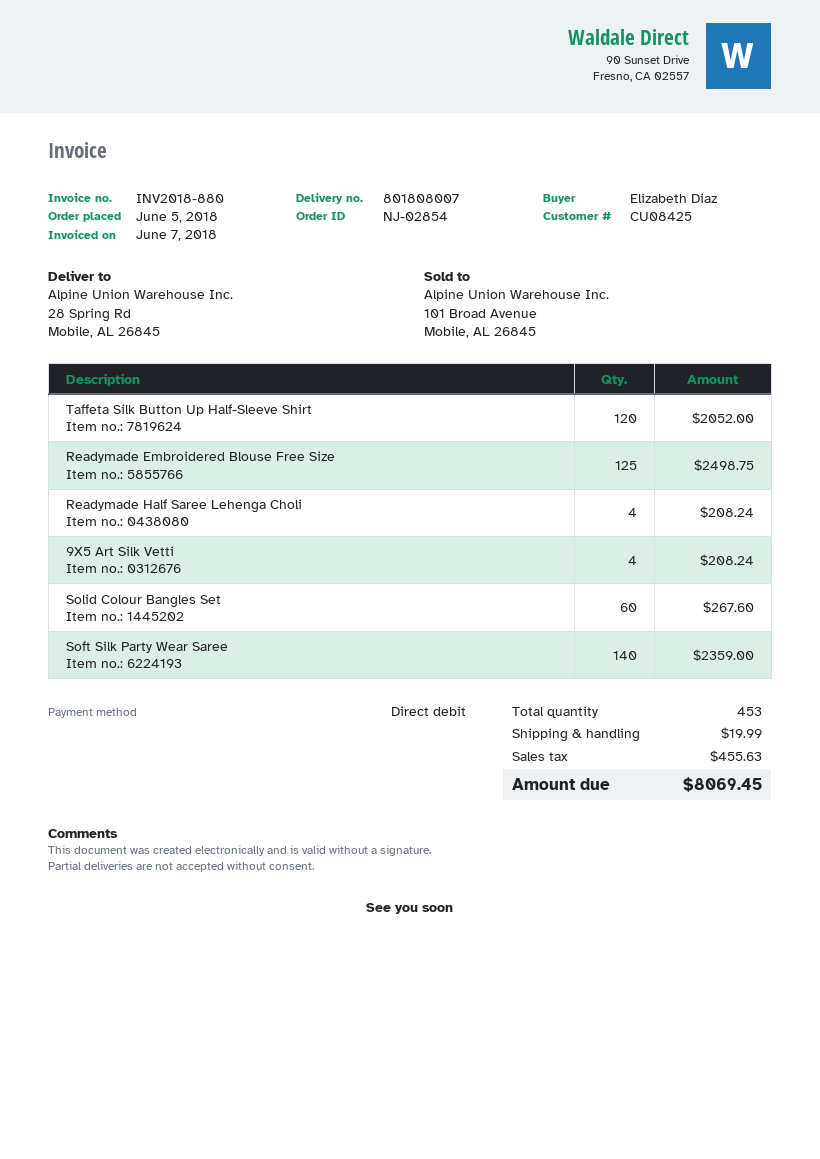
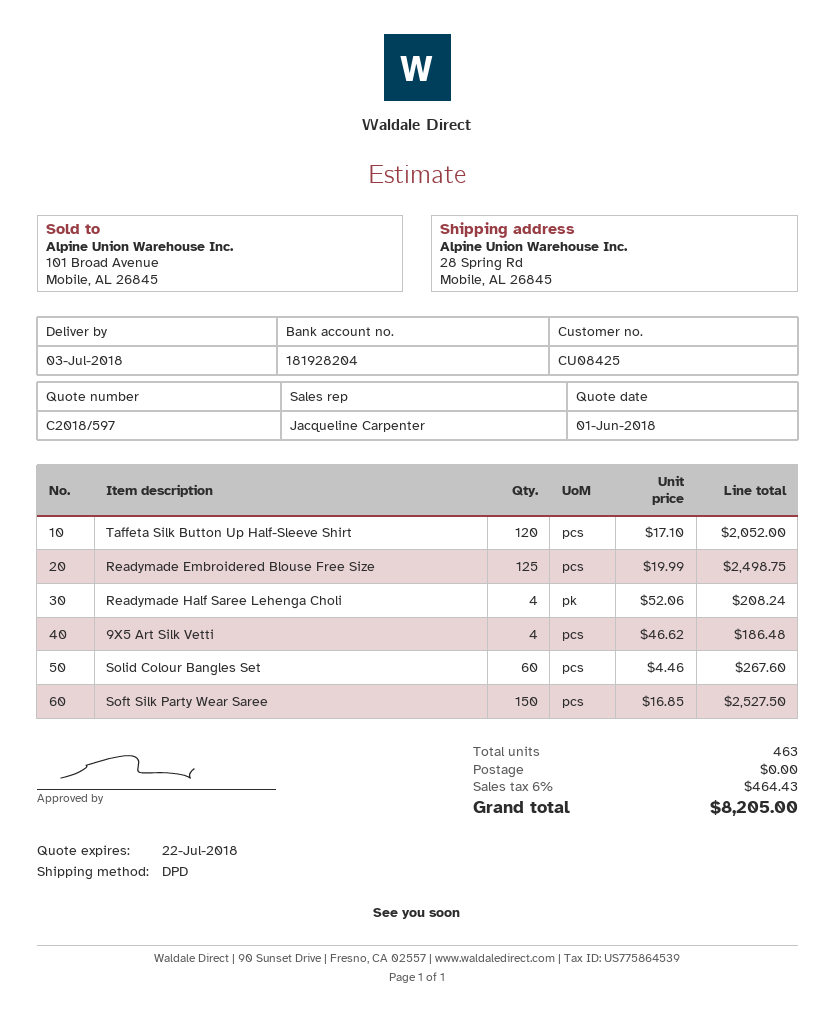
9X5 Art Silk Vetti: 4 for 208.24 -> 4 for 186.48
Soft Silk Party Wear Saree: 140 for 2359.00 -> 150 for 2527.50
total quantity: 453 -> 463
shipping: 19.99 -> 0.00
tax: 455.63 -> 464.43
total: 8069.45 -> 8205.00

